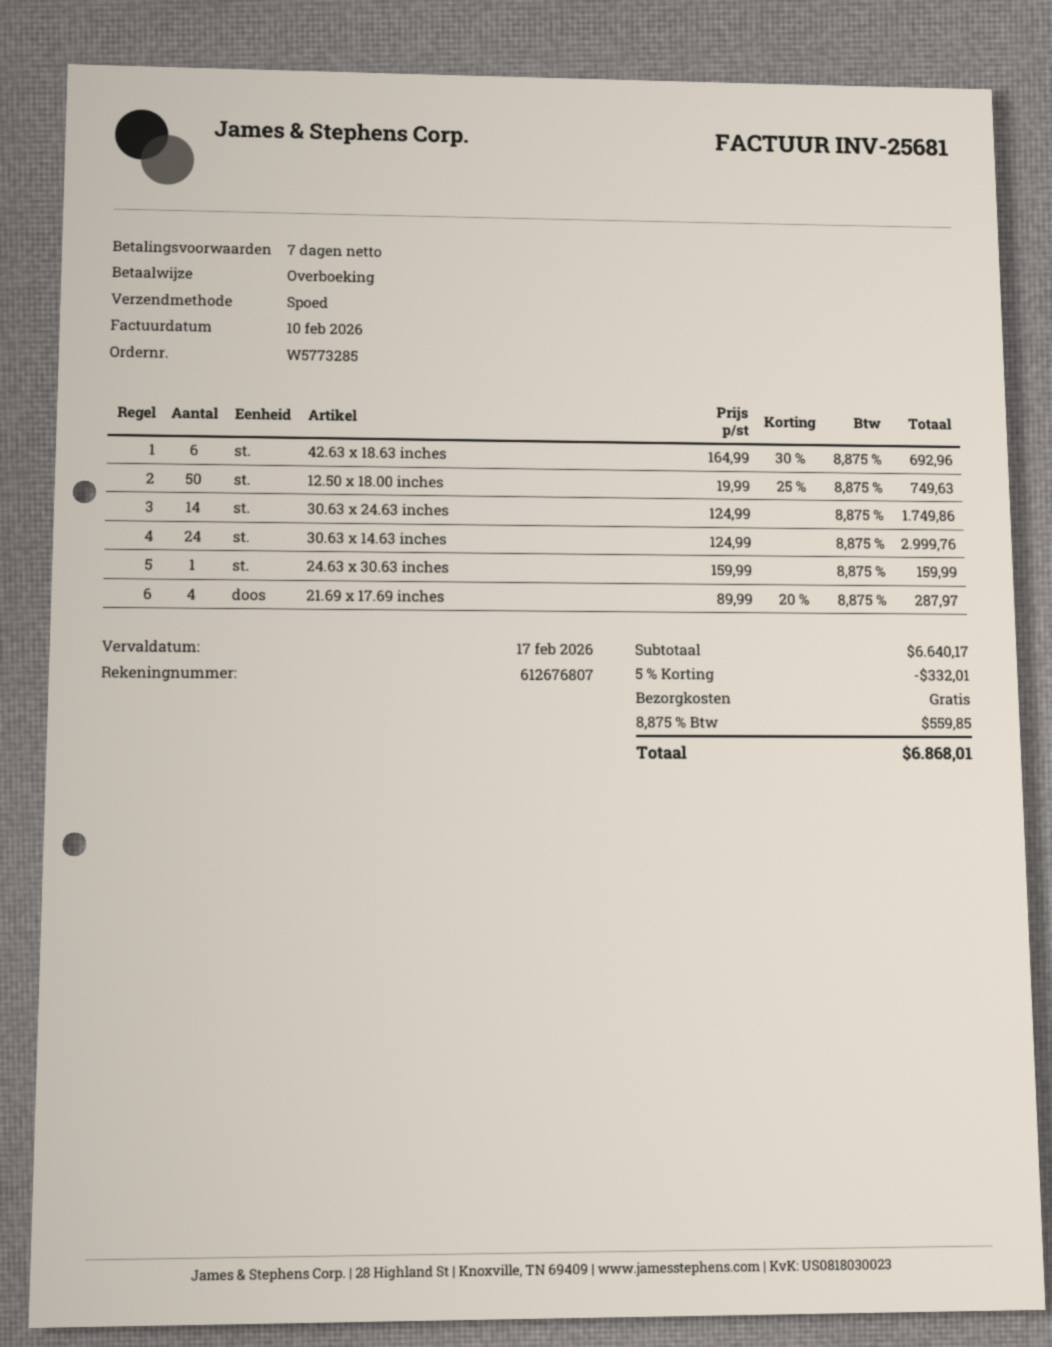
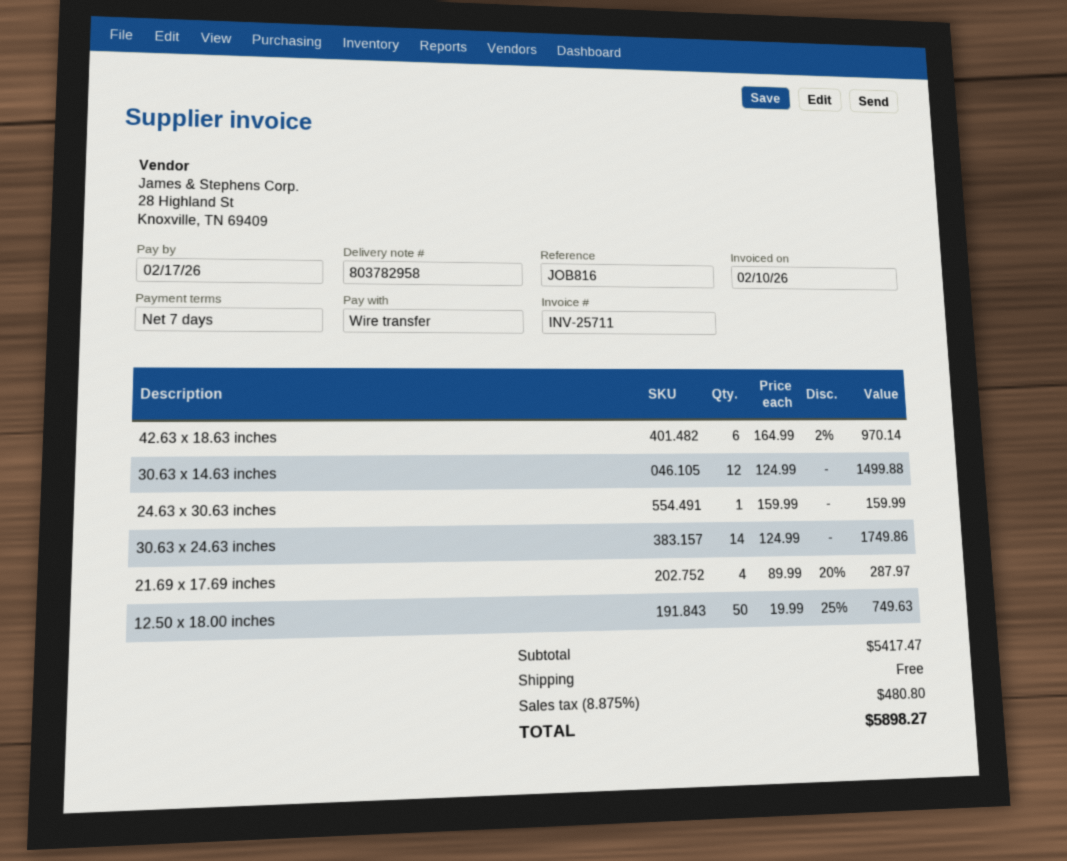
invoice number: INV-25681 -> INV-25711
42.63 x 18.63 inches: 6 x 164.99 - 30% = 692.96 -> 6 x 164.99 - 2% = 970.14
30.63 x 14.63 inches: 24 x 124.99 = 2999.76 -> 12 x 124.99 = 1499.88
subtotal: 6640.17 -> 5417.47
discount: 5% = 332.01 -> none
tax: 8.875% = 559.85 -> 8.875% = 480.80
total: 6868.01 -> 5898.27

